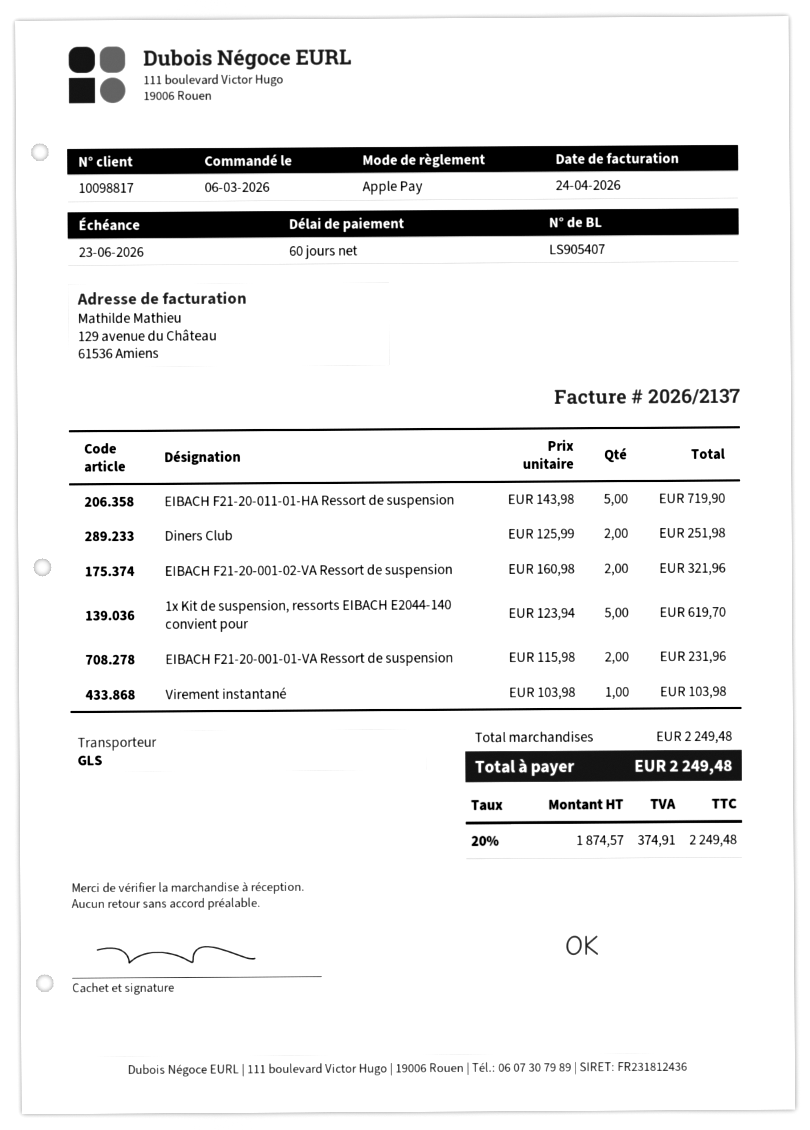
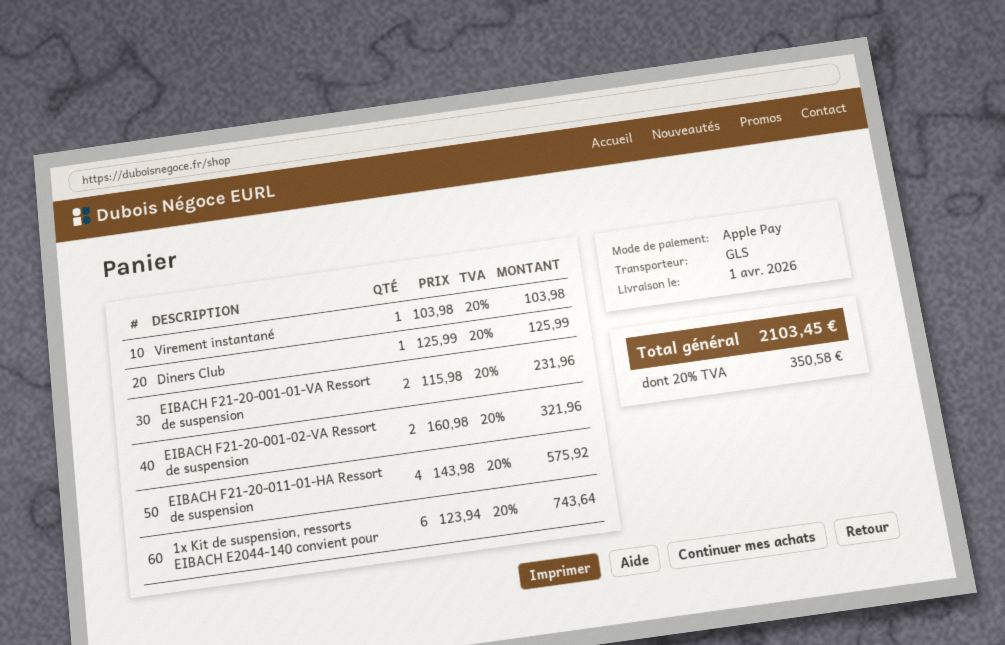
EIBACH F21-20-011-01-HA Ressort de suspension: 5 x 143.98 = 719.90 -> 4 x 143.98 = 575.92
Diners Club: 2 x 125.99 = 251.98 -> 1 x 125.99 = 125.99
1x Kit de suspension, ressorts EIBACH E2044-140 convient pour: 5 x 123.94 = 619.70 -> 6 x 123.94 = 743.64
tax: 20% = 374.91 -> 20% = 350.58
total: 2249.48 -> 2103.45

